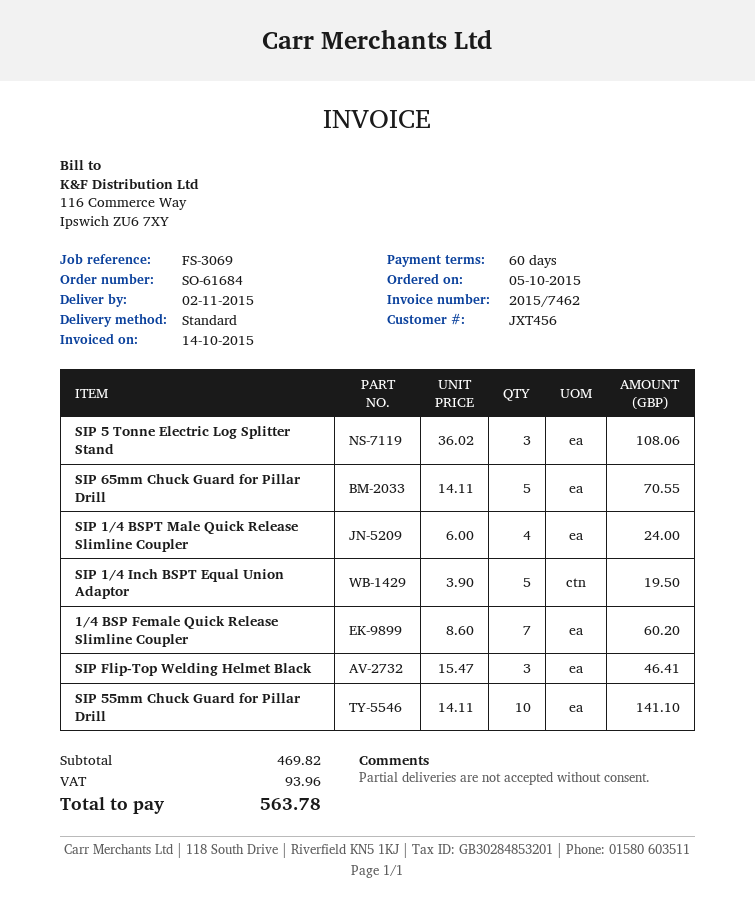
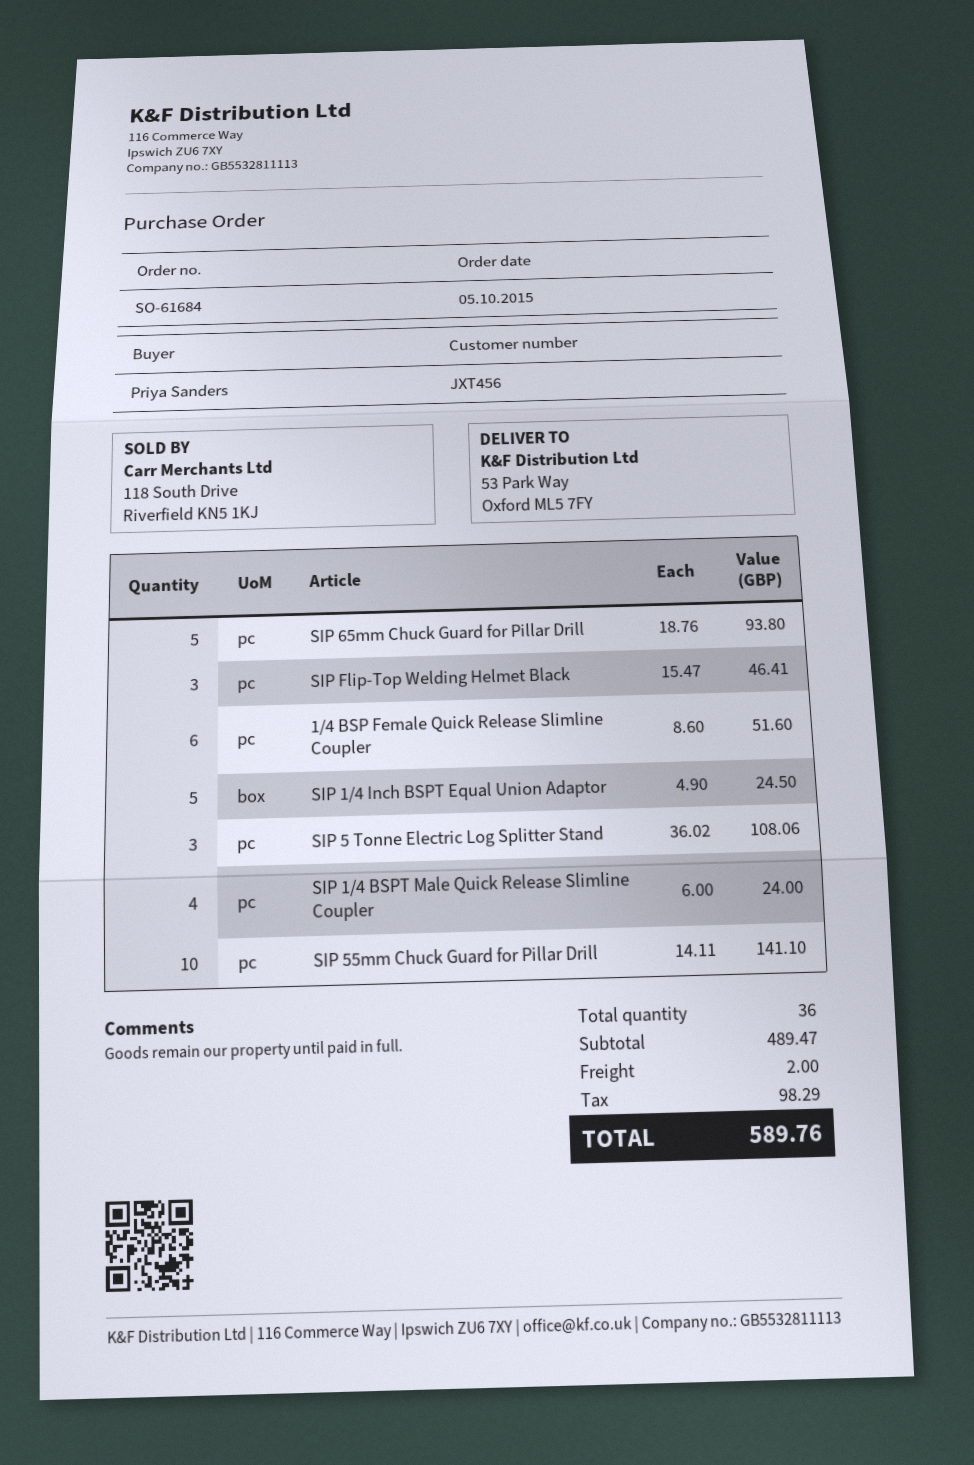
SIP 65mm Chuck Guard for Pillar Drill: 5 x 14.11 = 70.55 -> 5 x 18.76 = 93.80
SIP 1/4 Inch BSPT Equal Union Adaptor: 5 x 3.90 = 19.50 -> 5 x 4.90 = 24.50
1/4 BSP Female Quick Release Slimline Coupler: 7 x 8.60 = 60.20 -> 6 x 8.60 = 51.60
subtotal: 469.82 -> 489.47
shipping: none -> 2.00
tax: 93.96 -> 98.29
total: 563.78 -> 589.76

